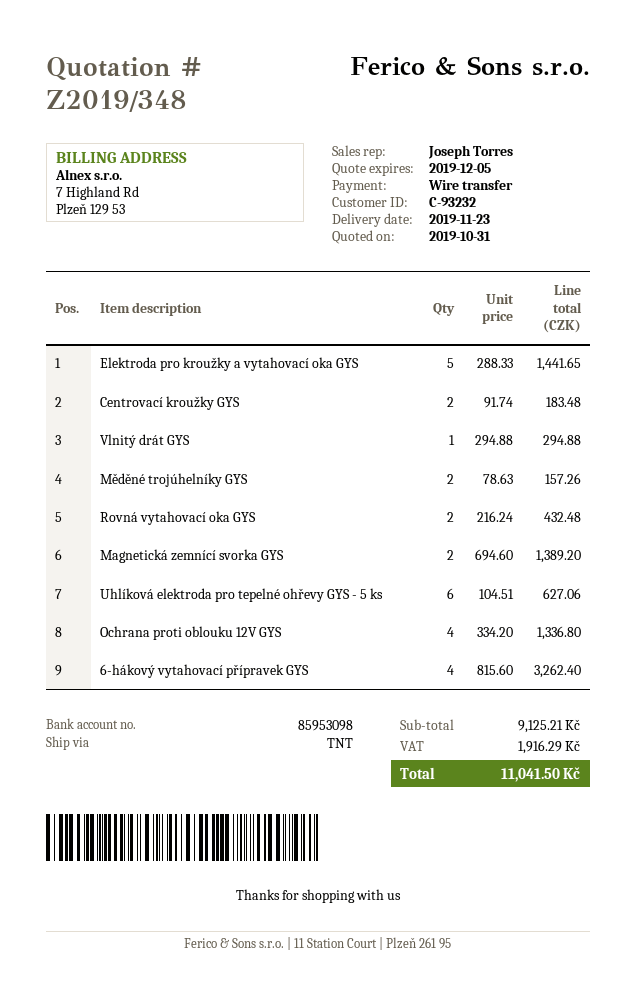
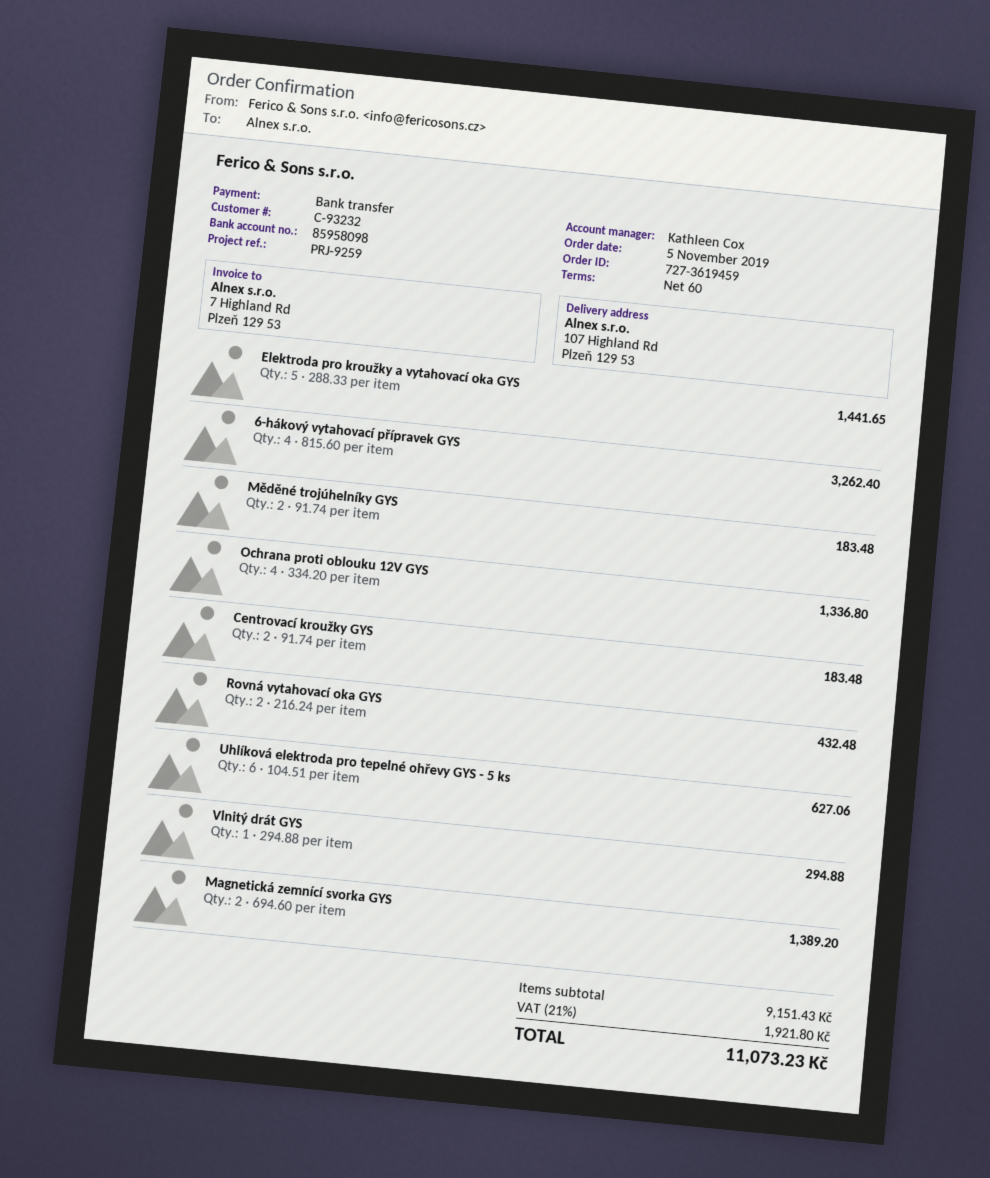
sales rep: Joseph Torres -> Kathleen Cox
bank account: 85953098 -> 85958098
Měděné trojúhelníky GYS: 2 x 78.63 = 157.26 -> 2 x 91.74 = 183.48
subtotal: 9125.21 -> 9151.43
tax: 1916.29 -> 1921.80
total: 11041.50 -> 11073.23

